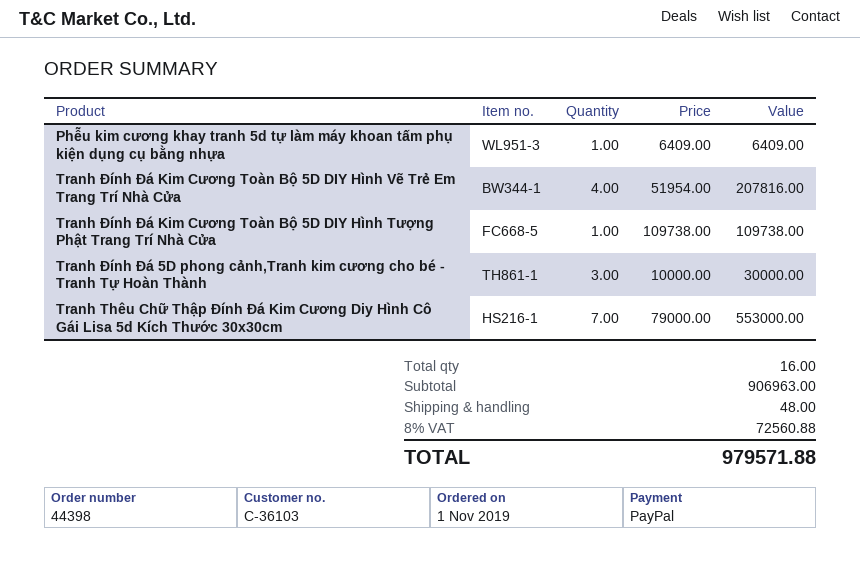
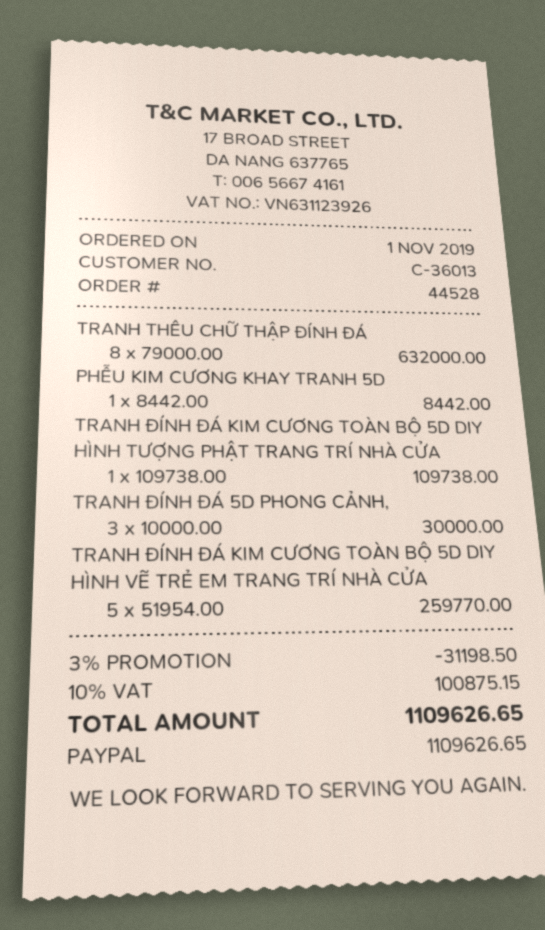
order number: 44398 -> 44528
customer number: C-36103 -> C-36013
Phễu kim cương khay tranh 5d tự làm máy khoan tấm phụ kiện dụng cụ bằng nhựa: 1 x 6409.00 = 6409.00 -> 1 x 8442.00 = 8442.00
Tranh Đính Đá Kim Cương Toàn Bộ 5D DIY Hình Vẽ Trẻ Em Trang Trí Nhà Cửa: 4 x 51954.00 = 207816.00 -> 5 x 51954.00 = 259770.00
Tranh Thêu Chữ Thập Đính Đá Kim Cương Diy Hình Cô Gái Lisa 5d Kích Thước 30x30cm: 7 x 79000.00 = 553000.00 -> 8 x 79000.00 = 632000.00
discount: none -> 3% = 31198.50
shipping: 48.00 -> none
tax: 8% = 72560.88 -> 10% = 100875.15
total: 979571.88 -> 1109626.65

